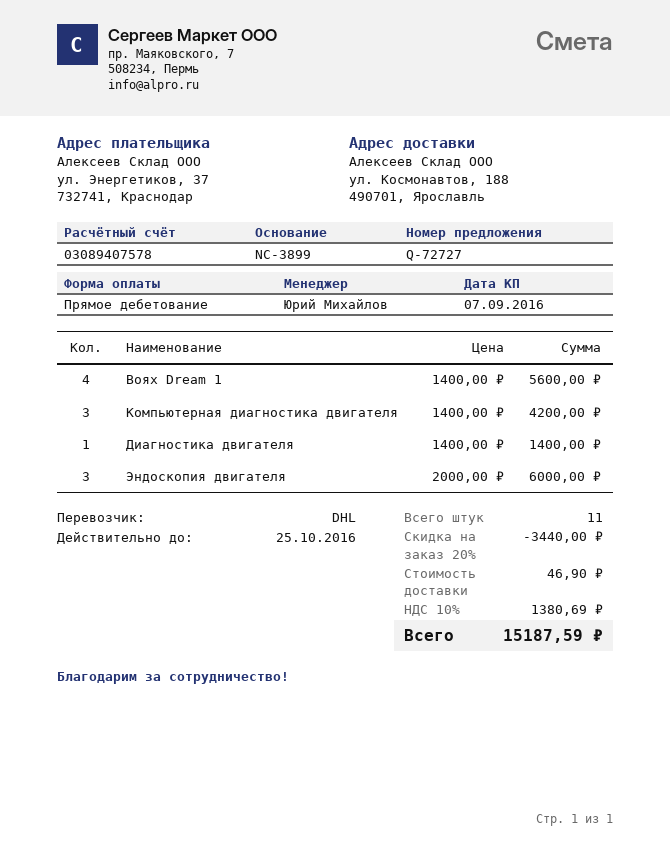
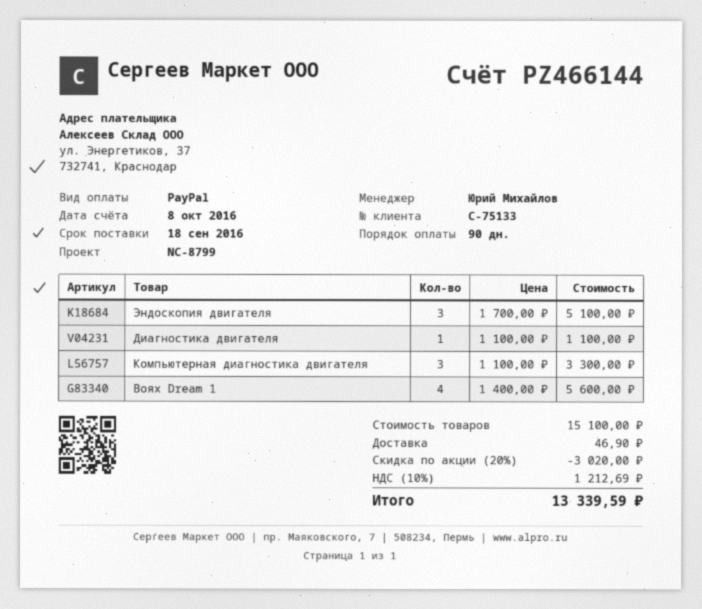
reference: NC-3899 -> NC-8799
payment method: direct debit -> PayPal
Компьютерная диагностика двигателя: 3 x 1400.00 = 4200.00 -> 3 x 1100.00 = 3300.00
Диагностика двигателя: 1 x 1400.00 = 1400.00 -> 1 x 1100.00 = 1100.00
Эндоскопия двигателя: 3 x 2000.00 = 6000.00 -> 3 x 1700.00 = 5100.00
discount: 20% = 3440.00 -> 20% = 3020.00
tax: 10% = 1380.69 -> 10% = 1212.69
total: 15187.59 -> 13339.59

